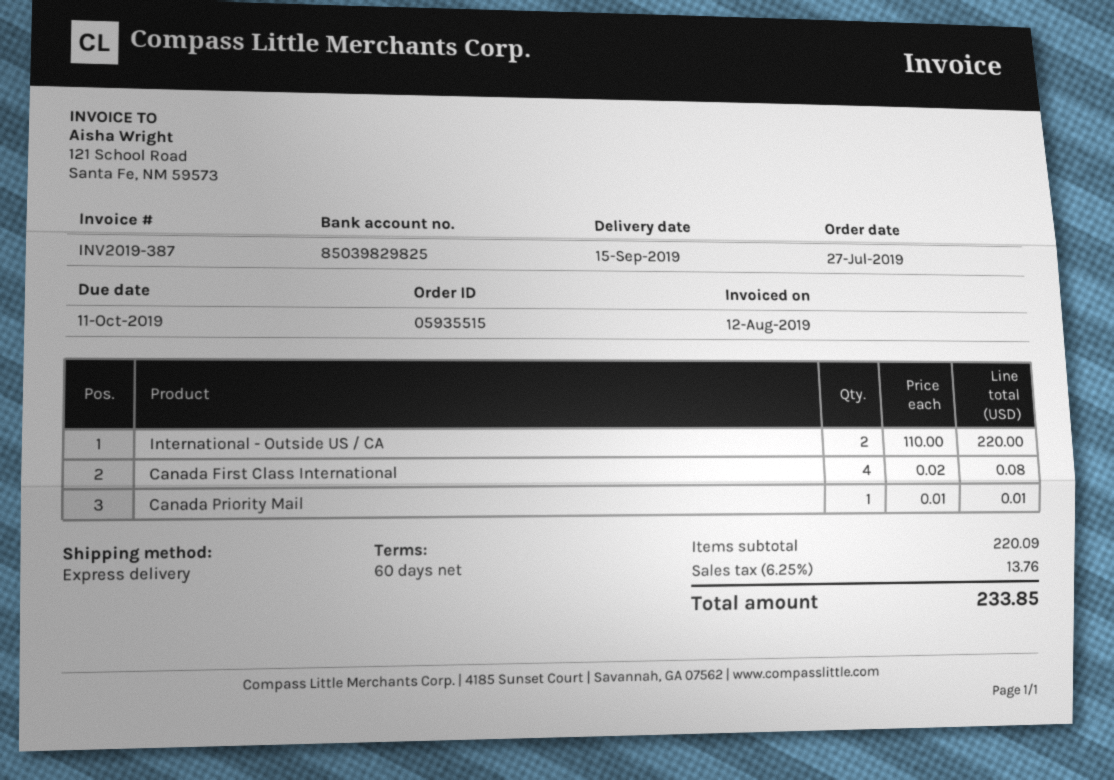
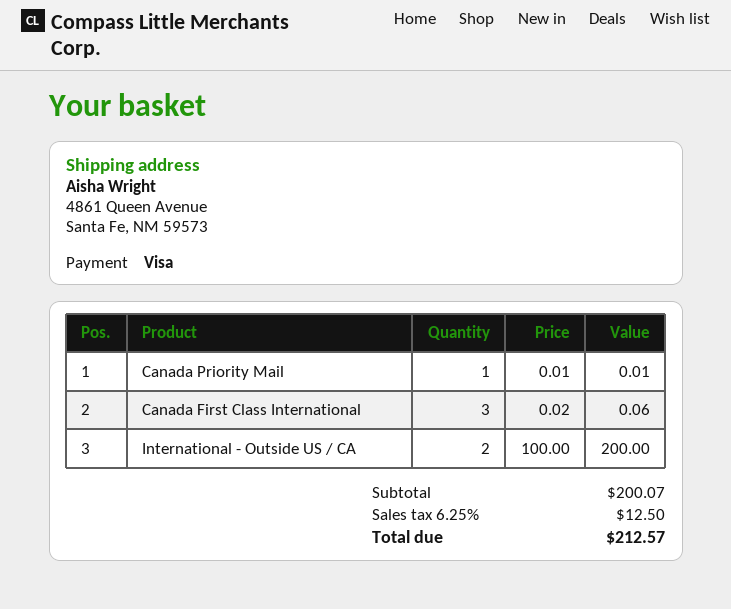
International - Outside US / CA: 2 x 110.00 = 220.00 -> 2 x 100.00 = 200.00
Canada First Class International: 4 x 0.02 = 0.08 -> 3 x 0.02 = 0.06
subtotal: 220.09 -> 200.07
tax: 6.25% = 13.76 -> 6.25% = 12.50
total: 233.85 -> 212.57

